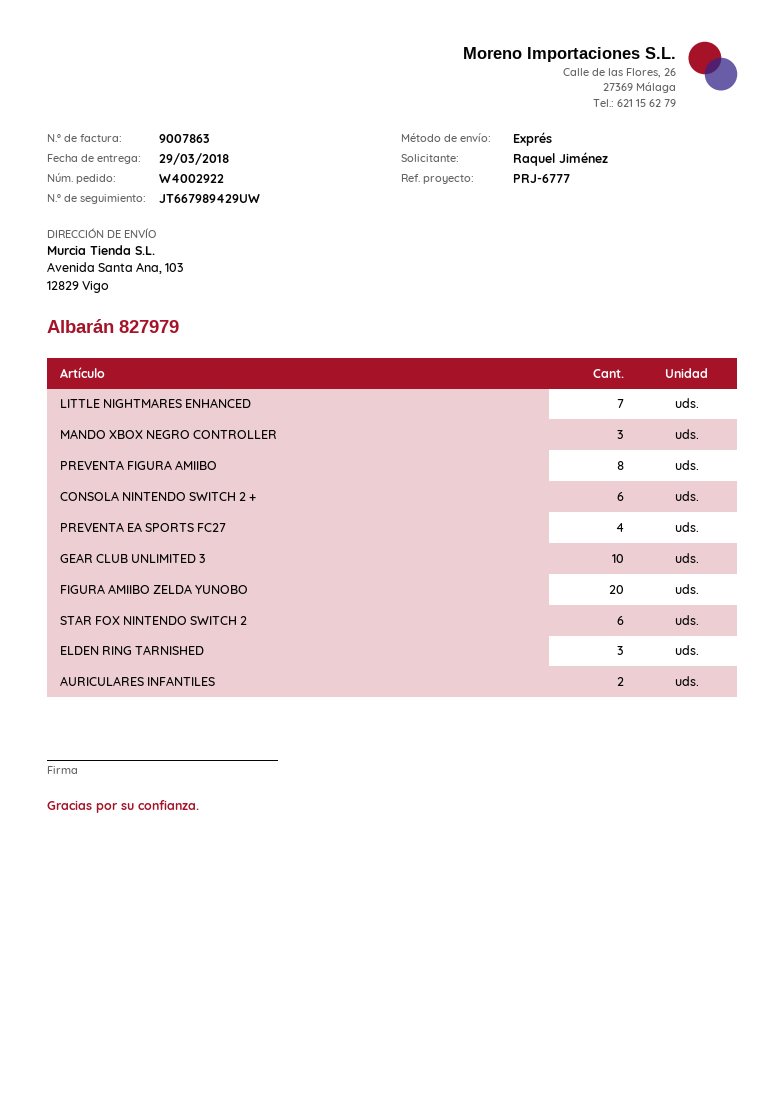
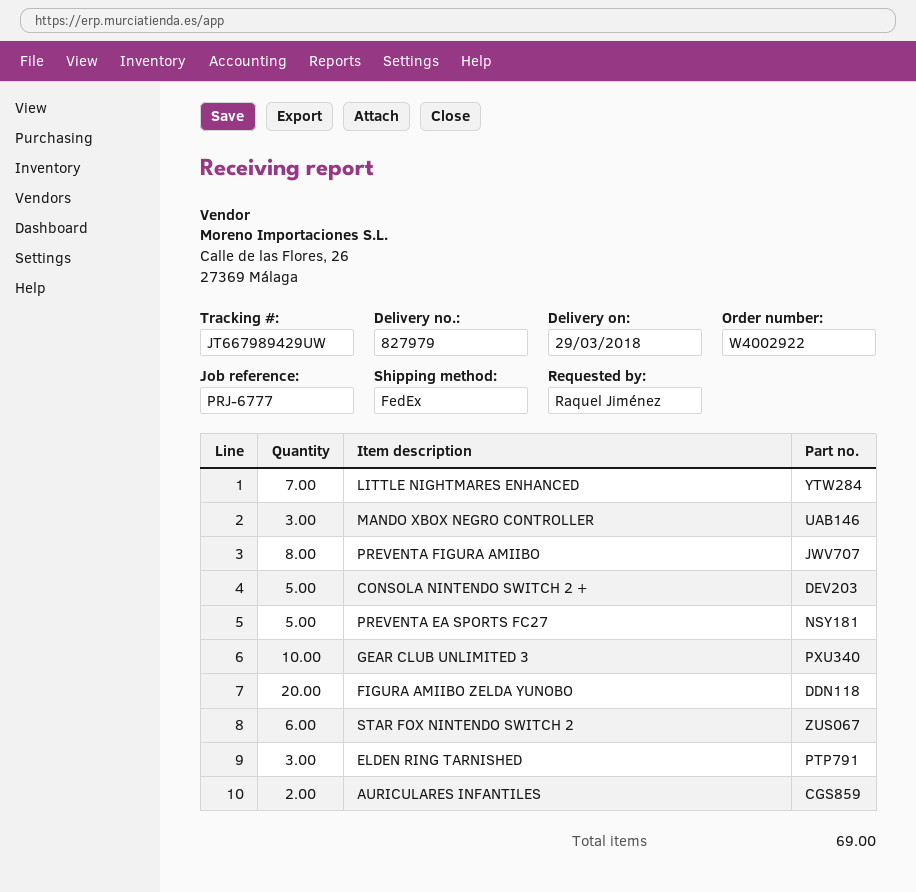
shipping method: express -> FedEx
CONSOLA NINTENDO SWITCH 2 +: 6 -> 5
PREVENTA EA SPORTS FC27: 4 -> 5

